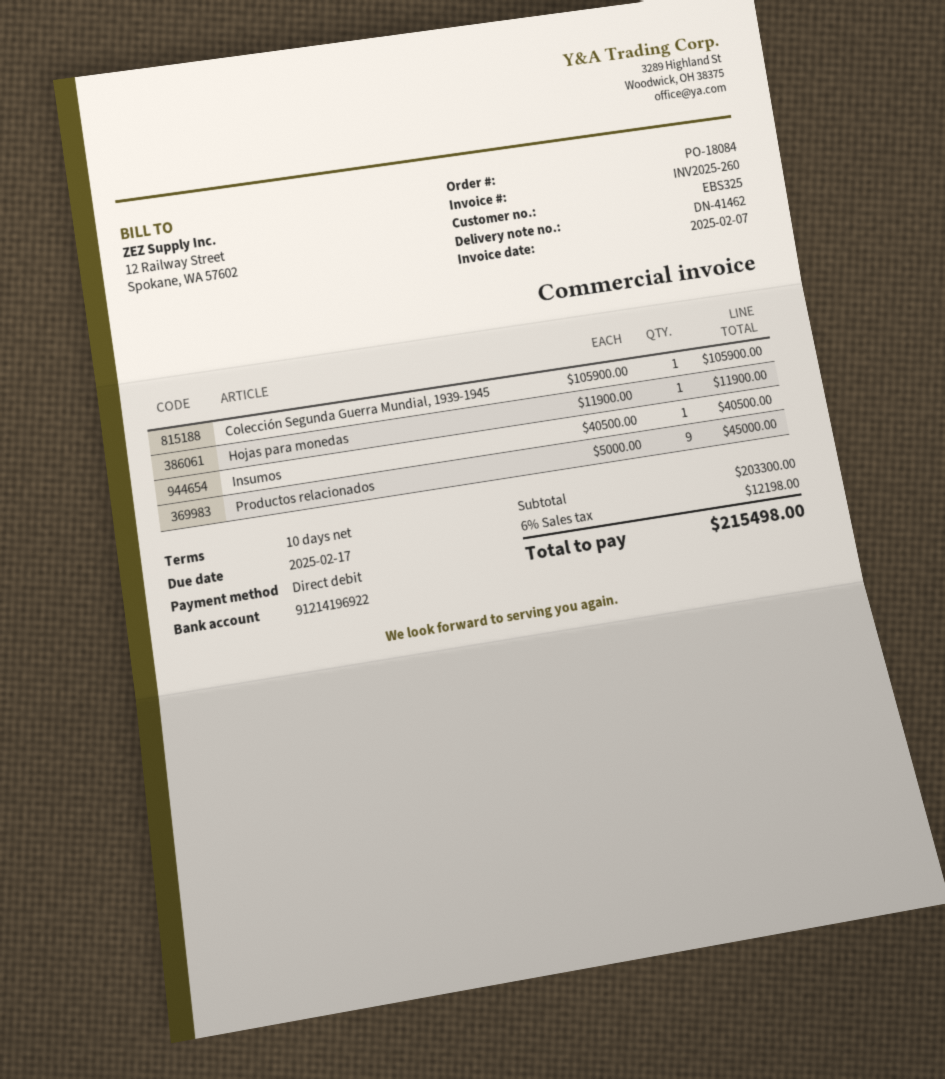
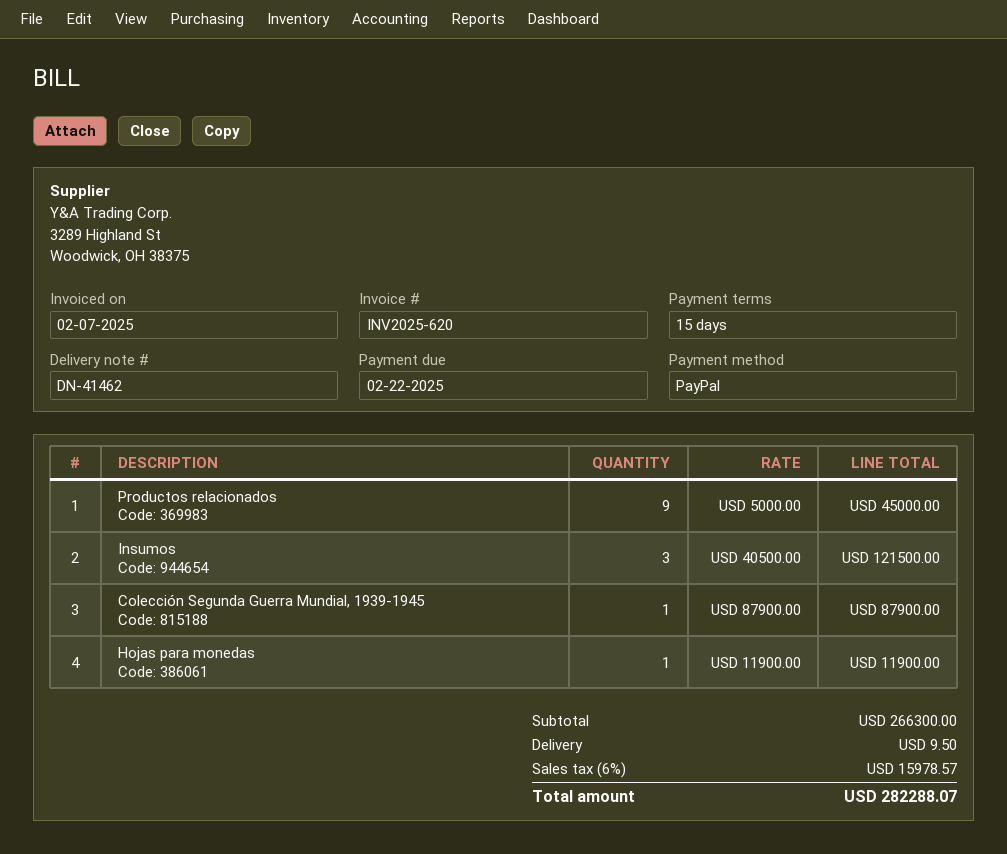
invoice number: INV2025-260 -> INV2025-620
payment terms: 10 days -> 15 days
due date: 2025-02-17 -> 2025-02-22
payment method: direct debit -> PayPal
Colección Segunda Guerra Mundial, 1939-1945: 1 x 105900.00 = 105900.00 -> 1 x 87900.00 = 87900.00
Insumos: 1 x 40500.00 = 40500.00 -> 3 x 40500.00 = 121500.00
subtotal: 203300.00 -> 266300.00
shipping: none -> 9.50
tax: 6% = 12198.00 -> 6% = 15978.57
total: 215498.00 -> 282288.07

